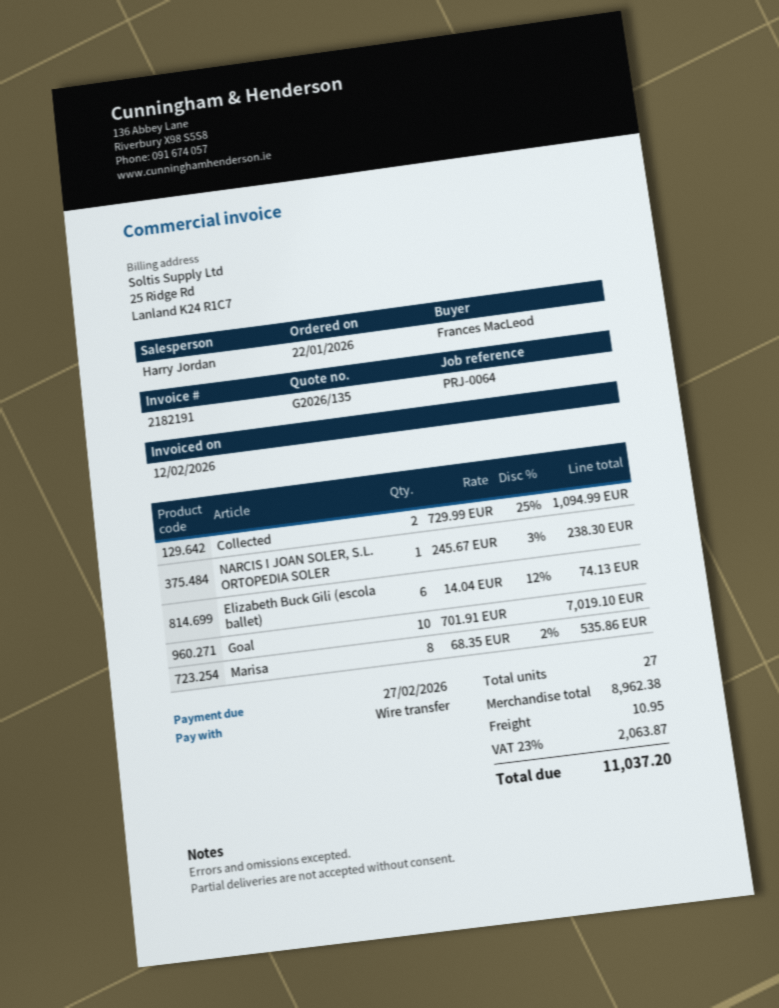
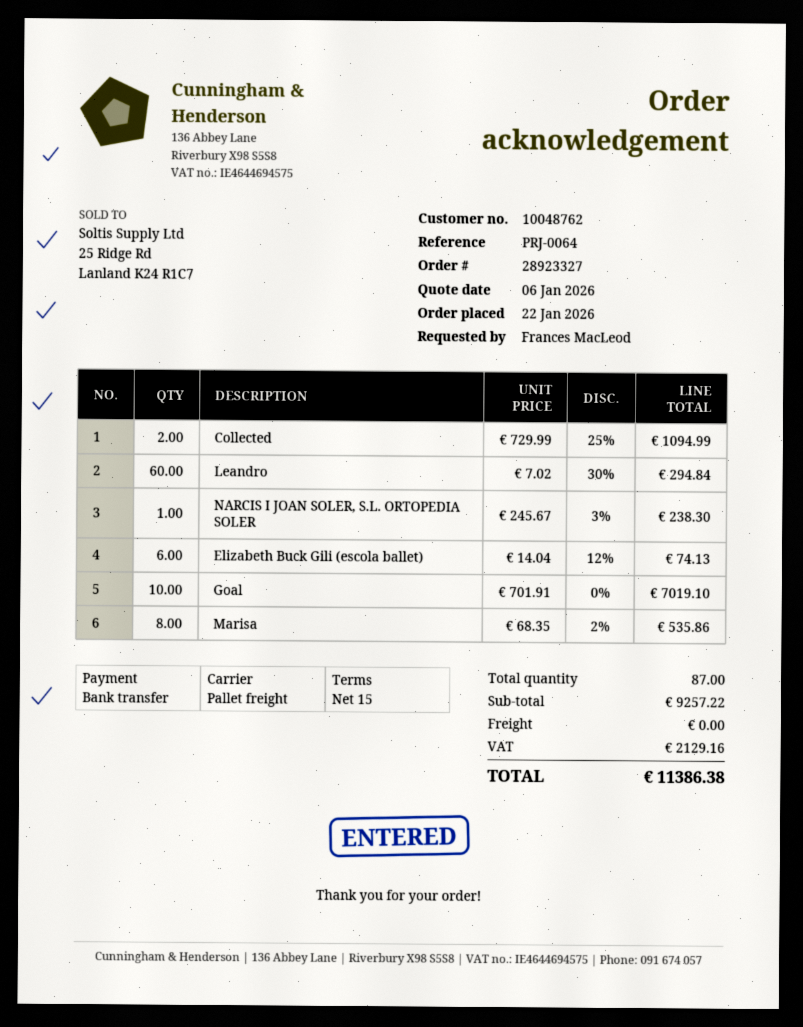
Leandro: none -> 60 x 7.02 - 30% = 294.84
total quantity: 27 -> 87
subtotal: 8962.38 -> 9257.22
shipping: 10.95 -> 0.00
tax: 2063.87 -> 2129.16
total: 11037.20 -> 11386.38

